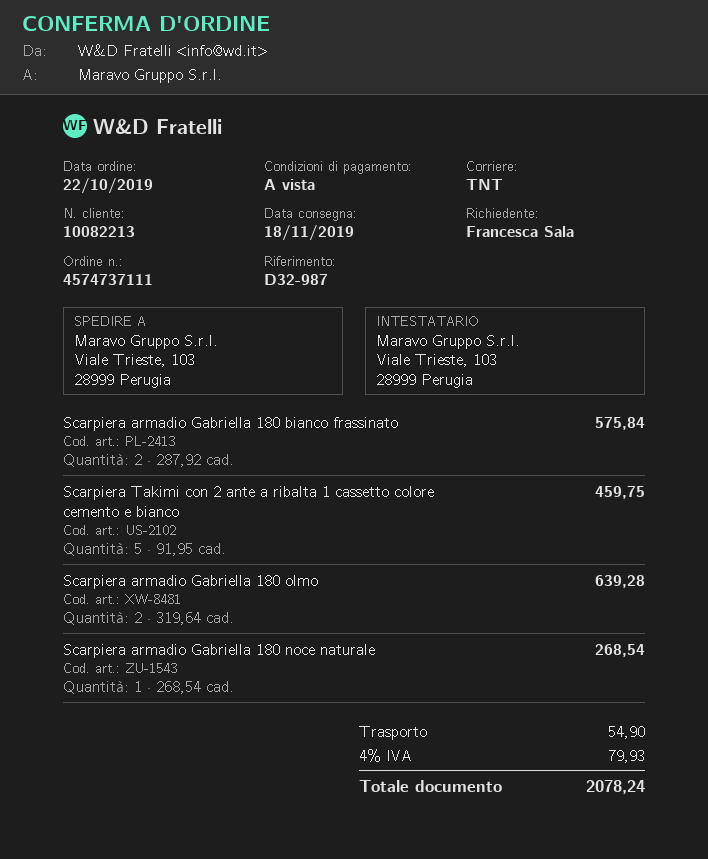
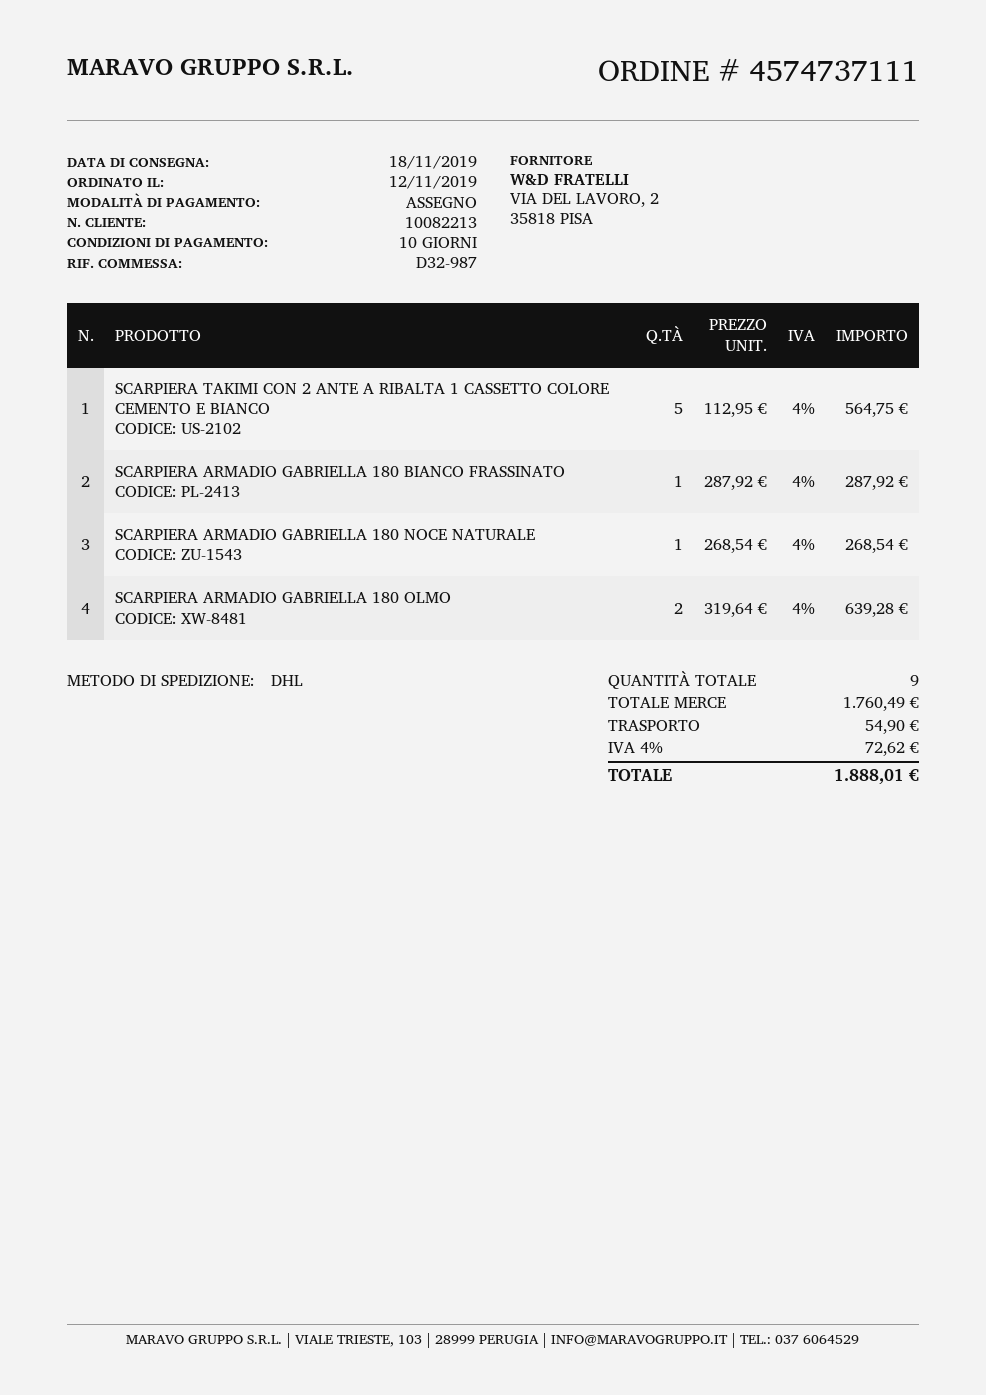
order date: 2019-10-22 -> 2019-11-12
payment terms: on receipt -> 10 days
shipping method: TNT -> DHL
Scarpiera armadio Gabriella 180 bianco frassinato: 2 x 287.92 = 575.84 -> 1 x 287.92 = 287.92
Scarpiera Takimi con 2 ante a ribalta 1 cassetto colore cemento e bianco: 5 x 91.95 = 459.75 -> 5 x 112.95 = 564.75
tax: 4% = 79.93 -> 4% = 72.62
total: 2078.24 -> 1888.01

